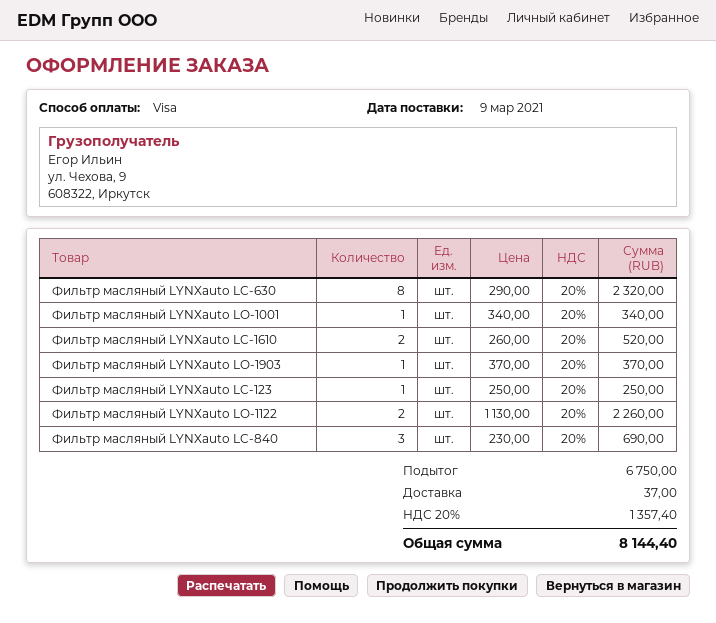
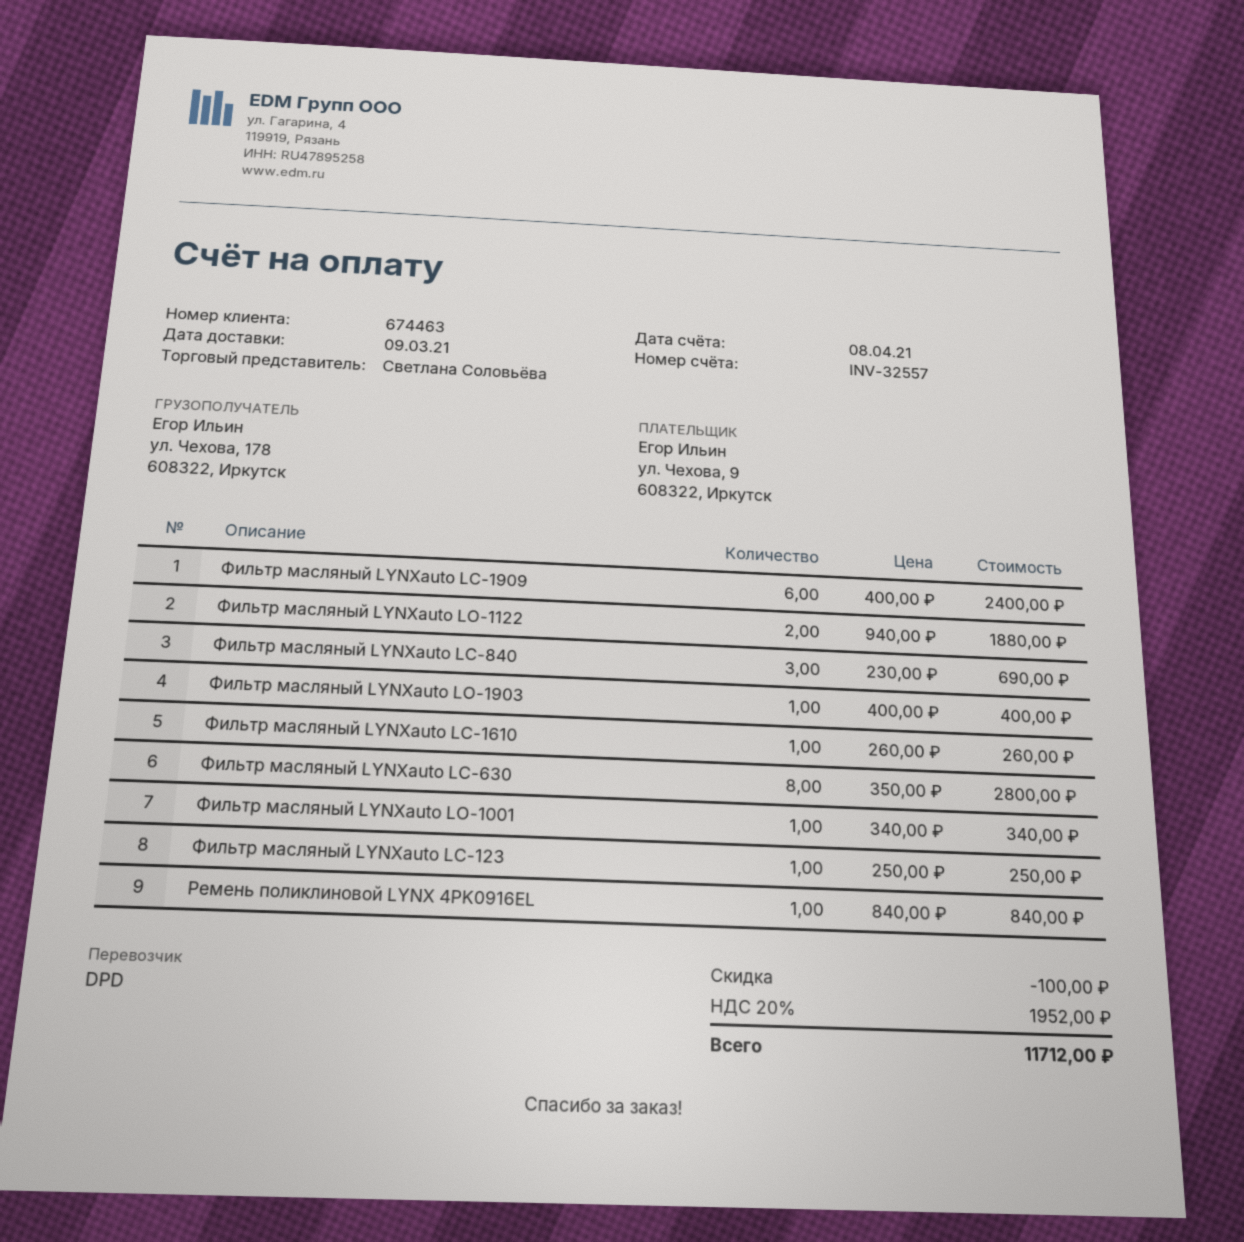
ship to: ул. Чехова, 9, 608322, Иркутск -> ул. Чехова, 178, 608322, Иркутск
Фильтр масляный LYNXauto LC-630: 8 x 290.00 = 2320.00 -> 8 x 350.00 = 2800.00
Фильтр масляный LYNXauto LC-1610: 2 x 260.00 = 520.00 -> 1 x 260.00 = 260.00
Фильтр масляный LYNXauto LO-1903: 1 x 370.00 = 370.00 -> 1 x 400.00 = 400.00
Фильтр масляный LYNXauto LO-1122: 2 x 1130.00 = 2260.00 -> 2 x 940.00 = 1880.00
Фильтр масляный LYNXauto LC-1909: none -> 6 x 400.00 = 2400.00
Ремень поликлиновой LYNX 4PK0916EL: none -> 1 x 840.00 = 840.00
discount: none -> 100.00
shipping: 37.00 -> none
tax: 20% = 1357.40 -> 20% = 1952.00
total: 8144.40 -> 11712.00

